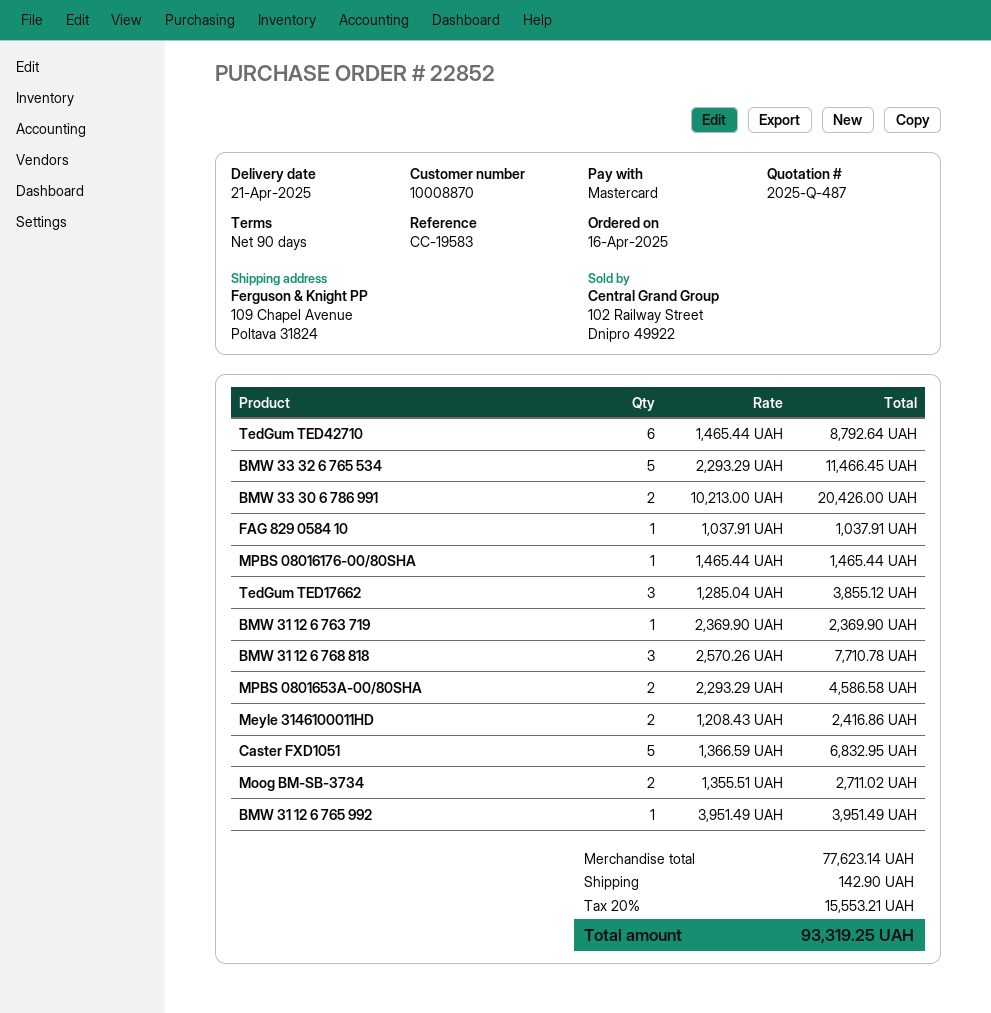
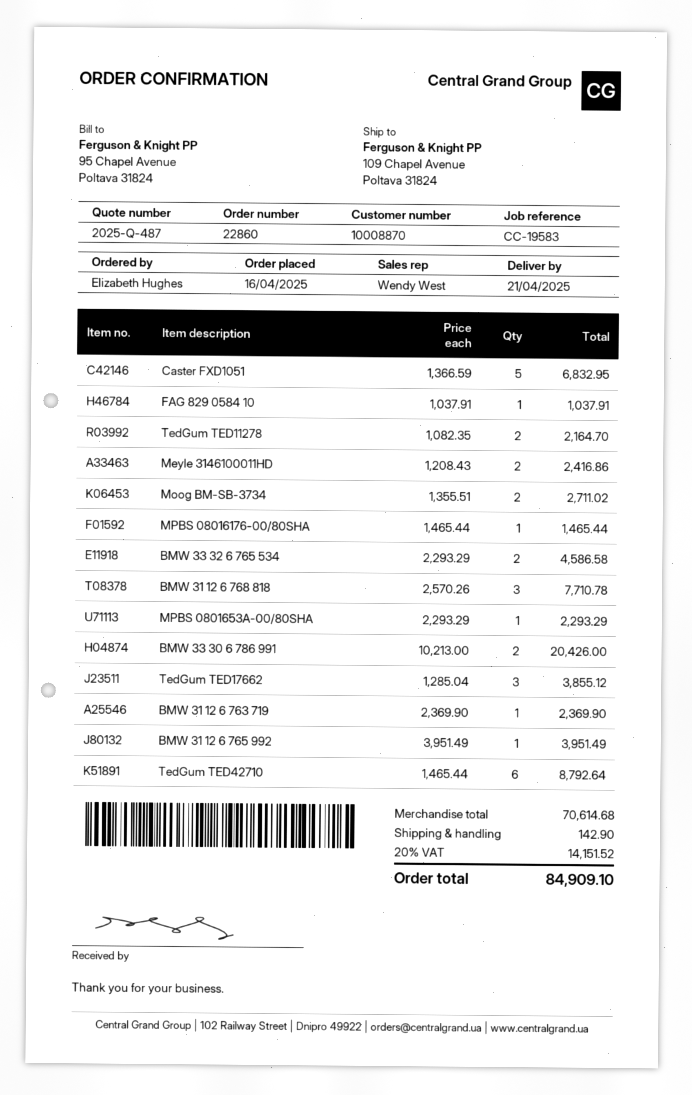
order number: 22852 -> 22860
BMW 33 32 6 765 534: 5 x 2293.29 = 11466.45 -> 2 x 2293.29 = 4586.58
MPBS 0801653A-00/80SHA: 2 x 2293.29 = 4586.58 -> 1 x 2293.29 = 2293.29
TedGum TED11278: none -> 2 x 1082.35 = 2164.70
subtotal: 77623.14 -> 70614.68
tax: 20% = 15553.21 -> 20% = 14151.52
total: 93319.25 -> 84909.10

